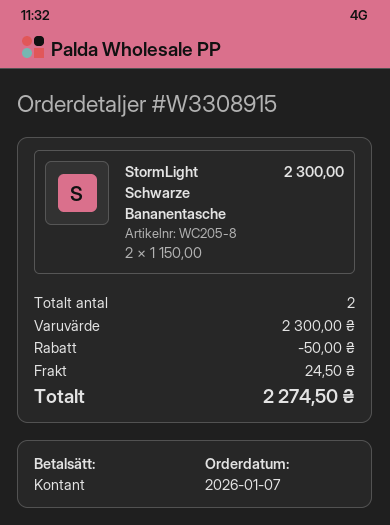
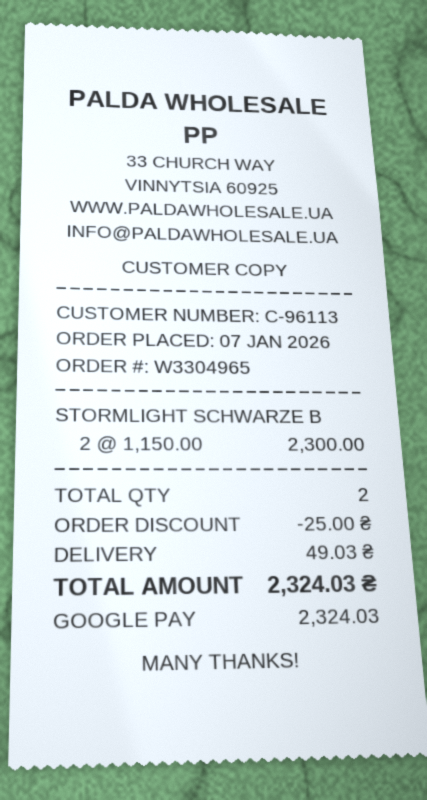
order number: W3308915 -> W3304965
payment method: cash -> Google Pay
discount: 50.00 -> 25.00
shipping: 24.50 -> 49.03
total: 2274.50 -> 2324.03

